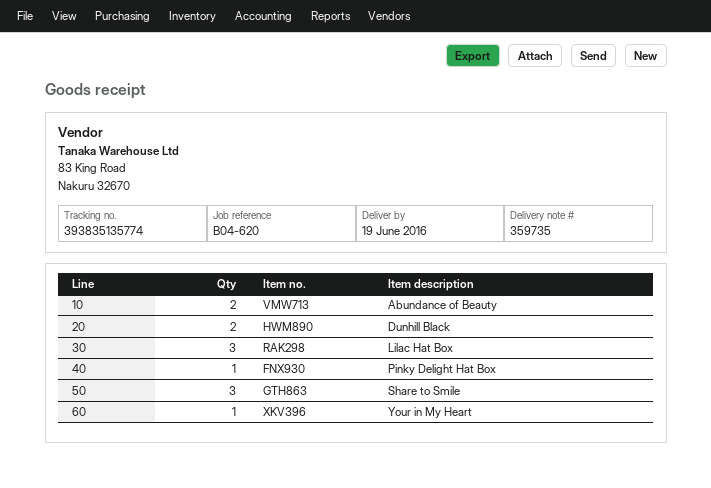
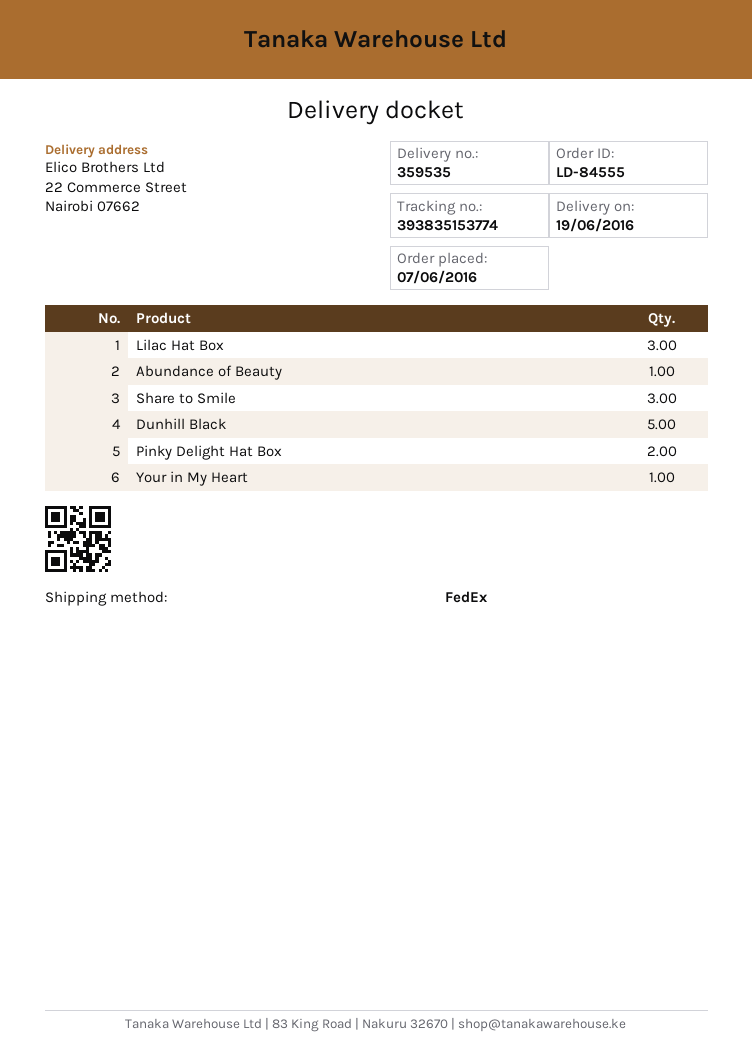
delivery note number: 359735 -> 359535
tracking number: 393835135774 -> 393835153774
Abundance of Beauty: 2 -> 1
Dunhill Black: 2 -> 5
Pinky Delight Hat Box: 1 -> 2

